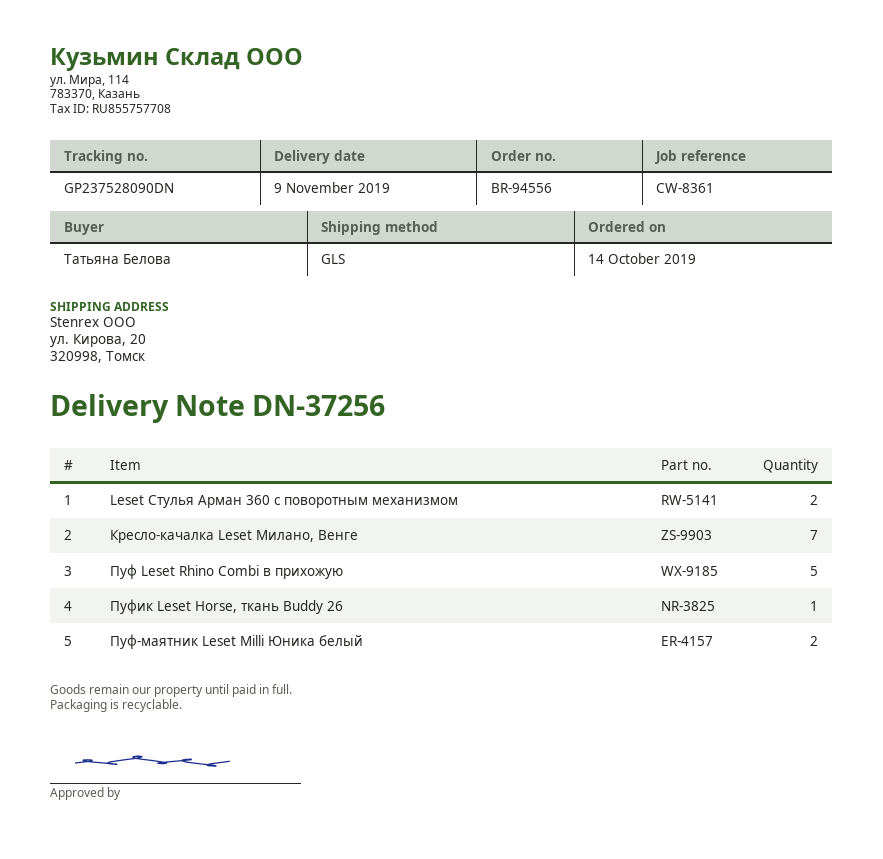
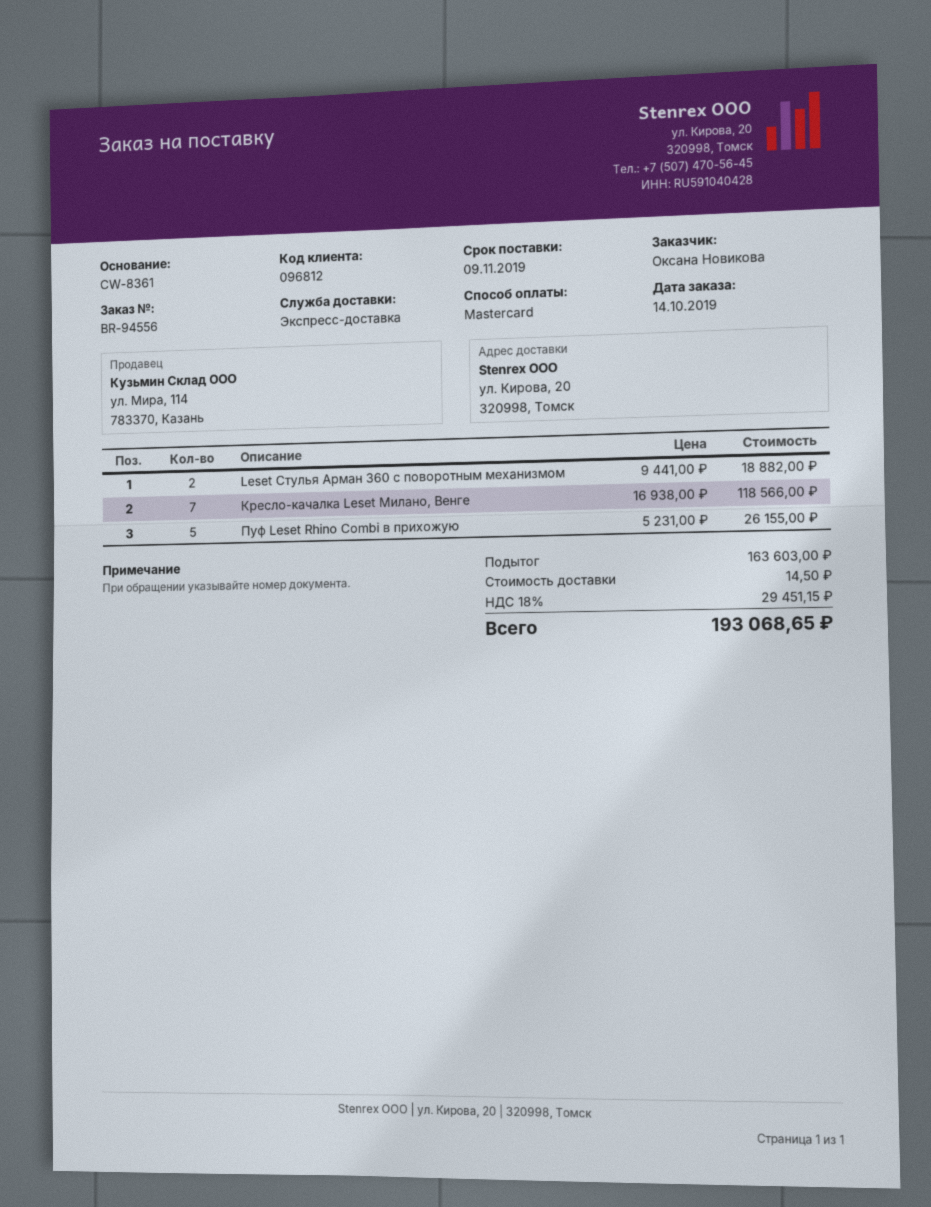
ordered by: Татьяна Белова -> Оксана Новикова
shipping method: GLS -> express
Пуфик Leset Horse, ткань Buddy 26: 1 -> none
Пуф-маятник Leset Milli Юника белый: 2 -> none

